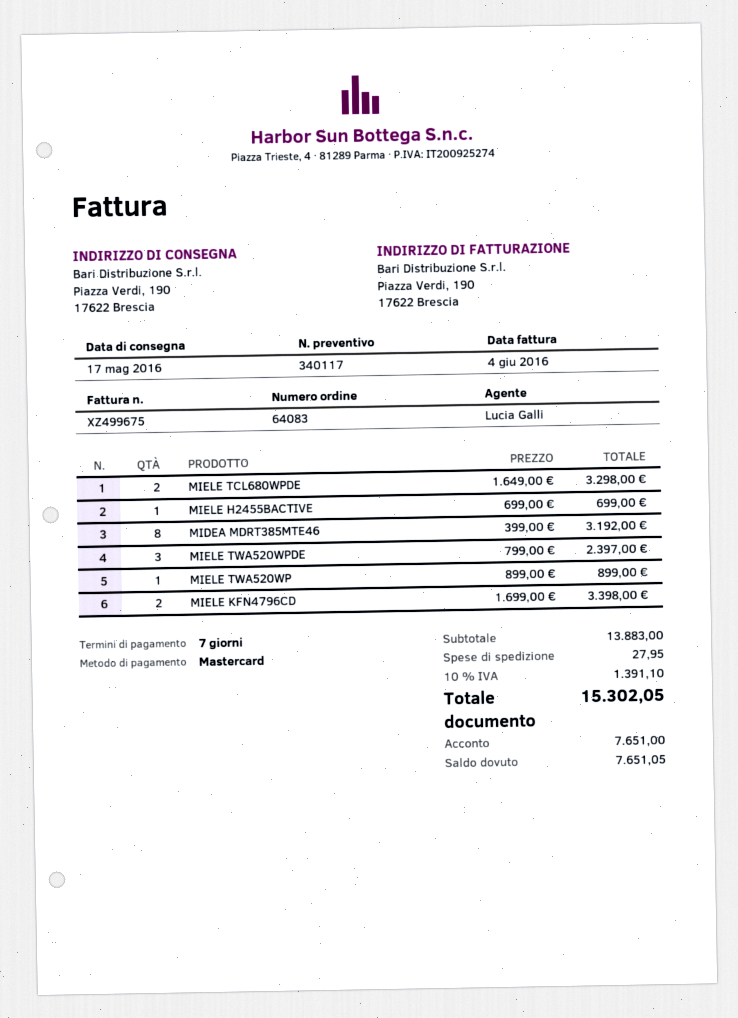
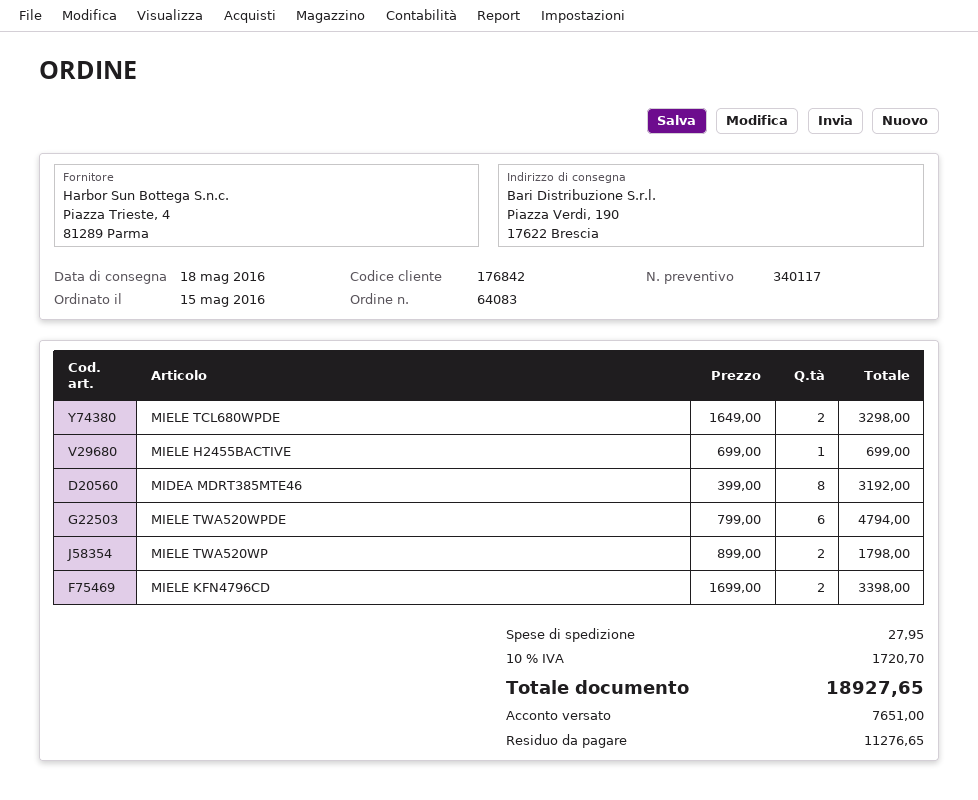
delivery date: 2016-05-17 -> 2016-05-18
MIELE TWA520WPDE: 3 x 799.00 = 2397.00 -> 6 x 799.00 = 4794.00
MIELE TWA520WP: 1 x 899.00 = 899.00 -> 2 x 899.00 = 1798.00
tax: 10% = 1391.10 -> 10% = 1720.70
total: 15302.05 -> 18927.65
balance: 7651.05 -> 11276.65

